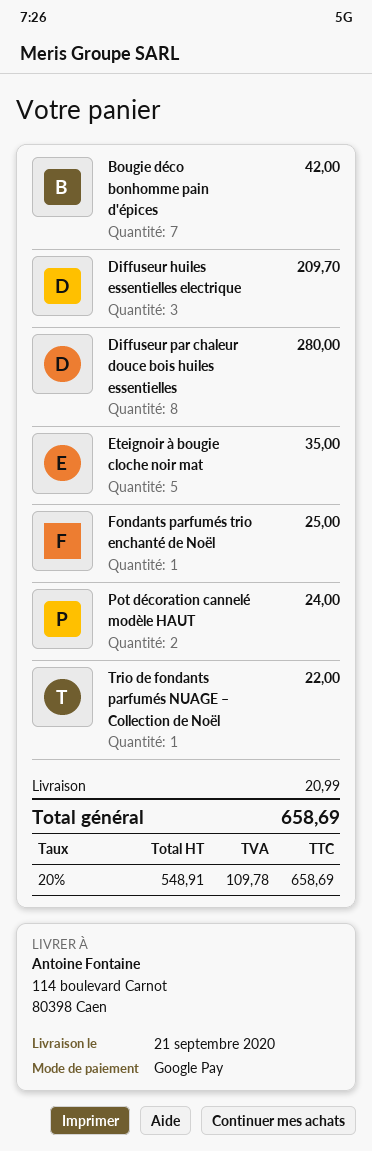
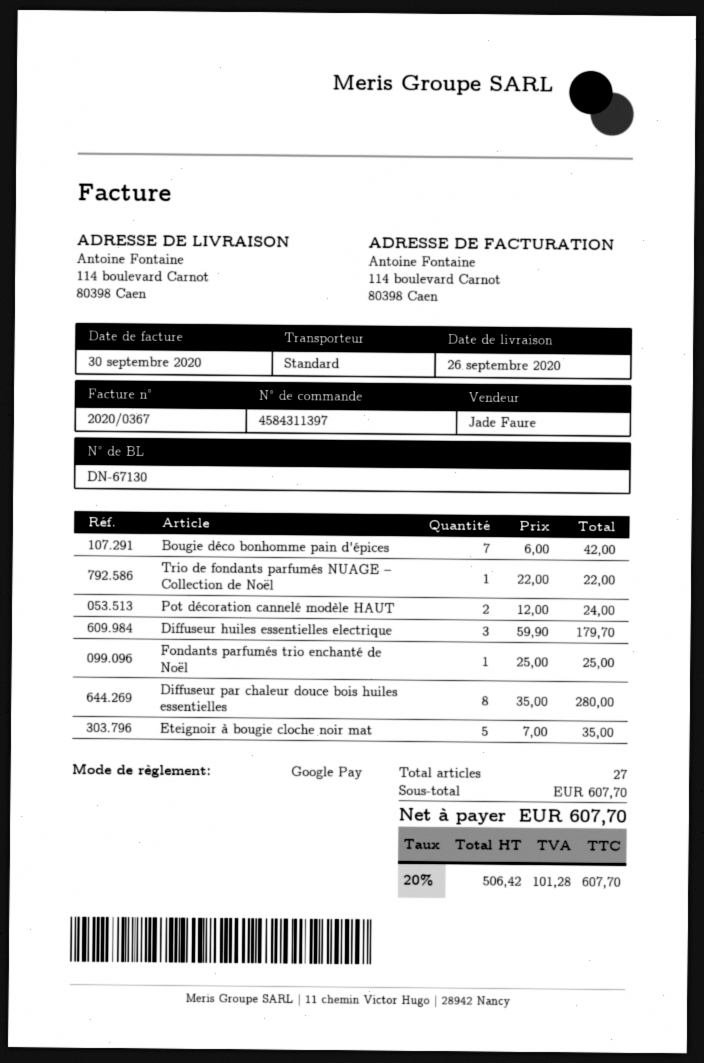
delivery date: 2020-09-21 -> 2020-09-26
Diffuseur huiles essentielles electrique: 3 for 209.70 -> 3 for 179.70
shipping: 20.99 -> none
net: 548.91 -> 506.42
tax: 20% = 109.78 -> 20% = 101.28
total: 658.69 -> 607.70

